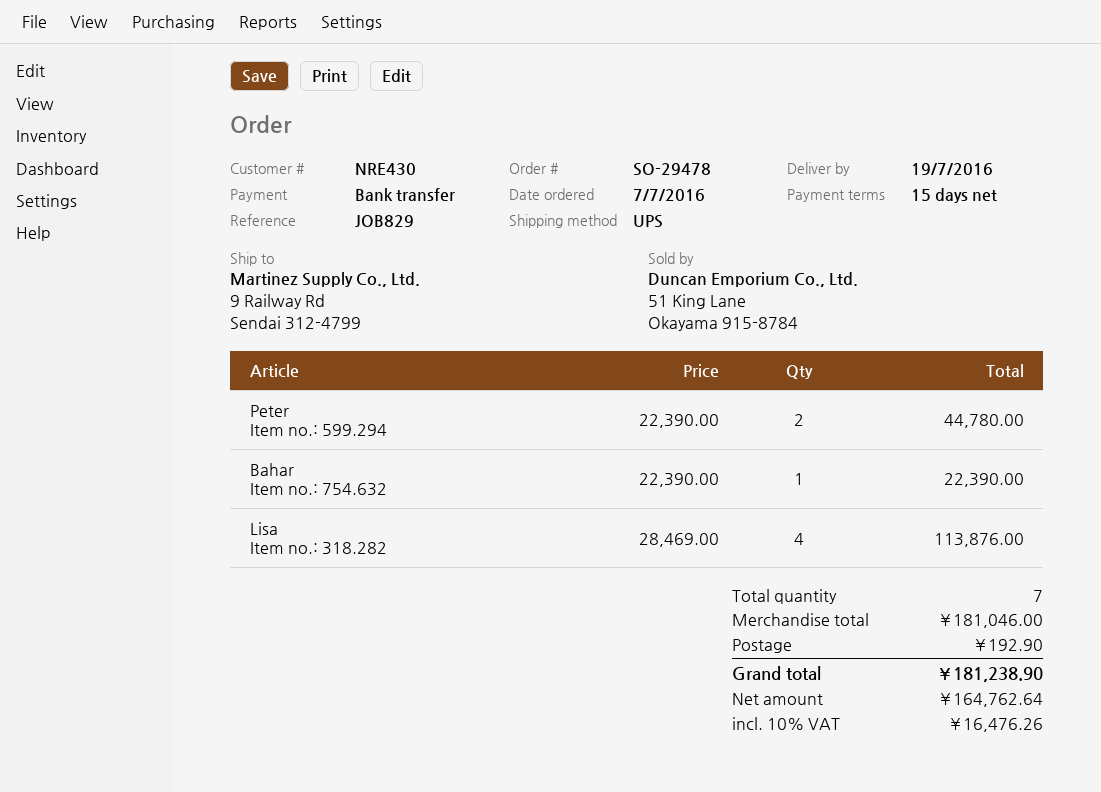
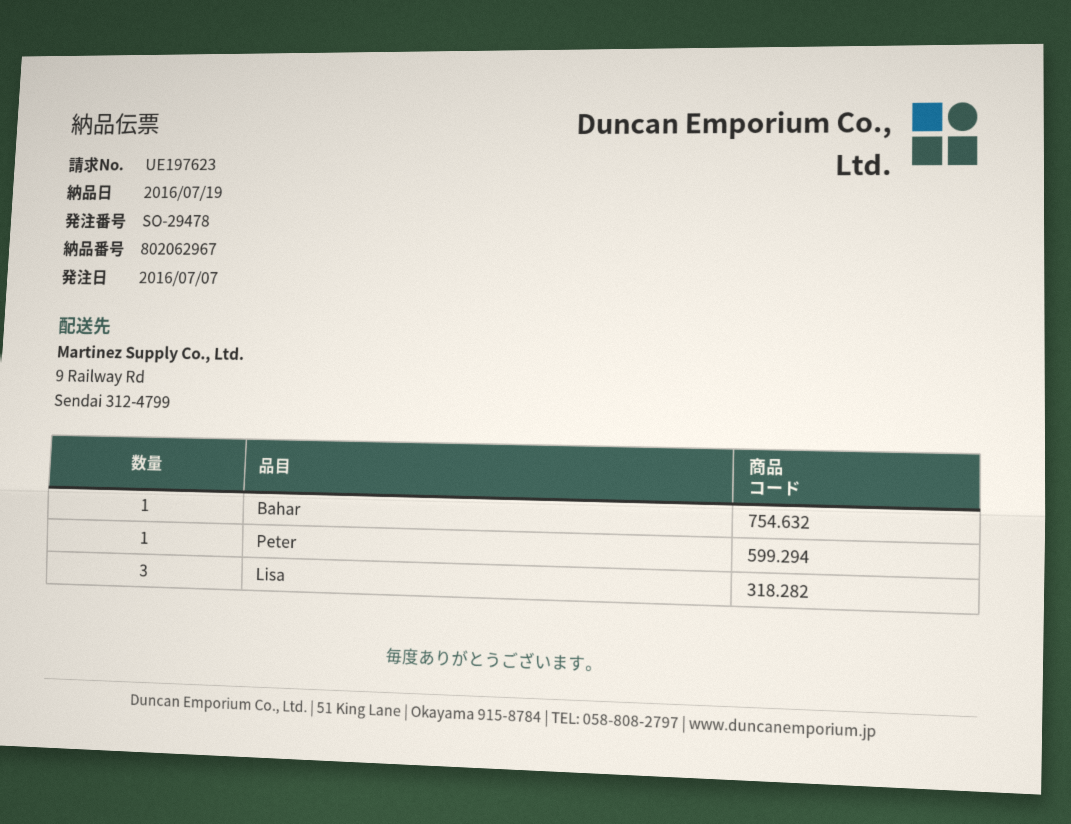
Peter: 2 -> 1
Lisa: 4 -> 3

